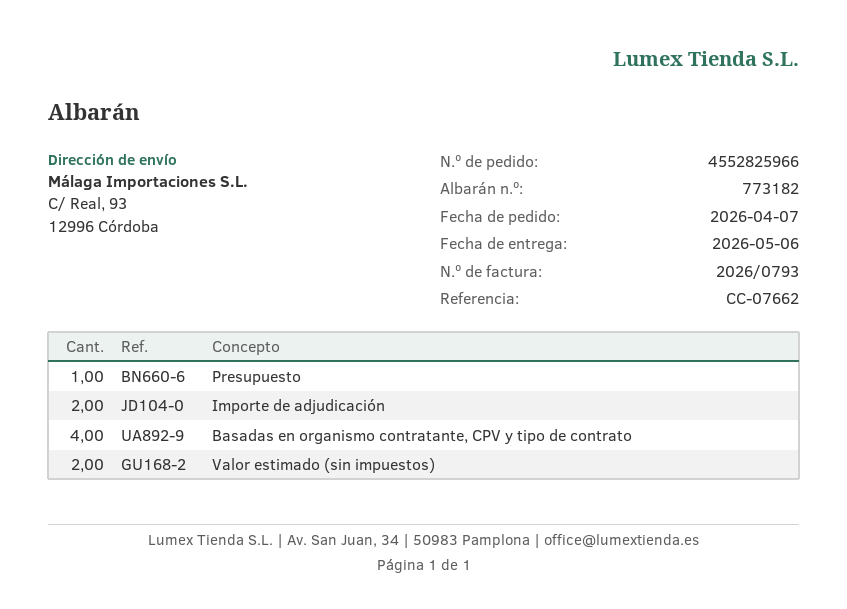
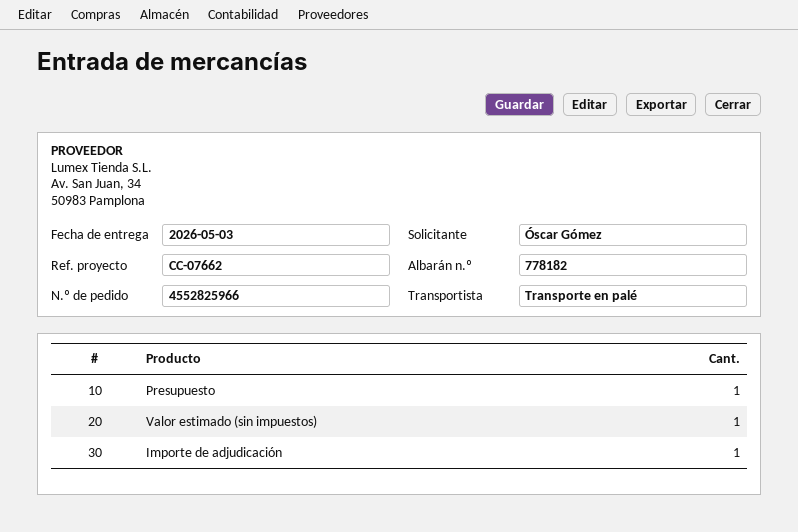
delivery note number: 773182 -> 778182
delivery date: 2026-05-06 -> 2026-05-03
Importe de adjudicación: 2 -> 1
Basadas en organismo contratante, CPV y tipo de contrato: 4 -> none
Valor estimado (sin impuestos): 2 -> 1

